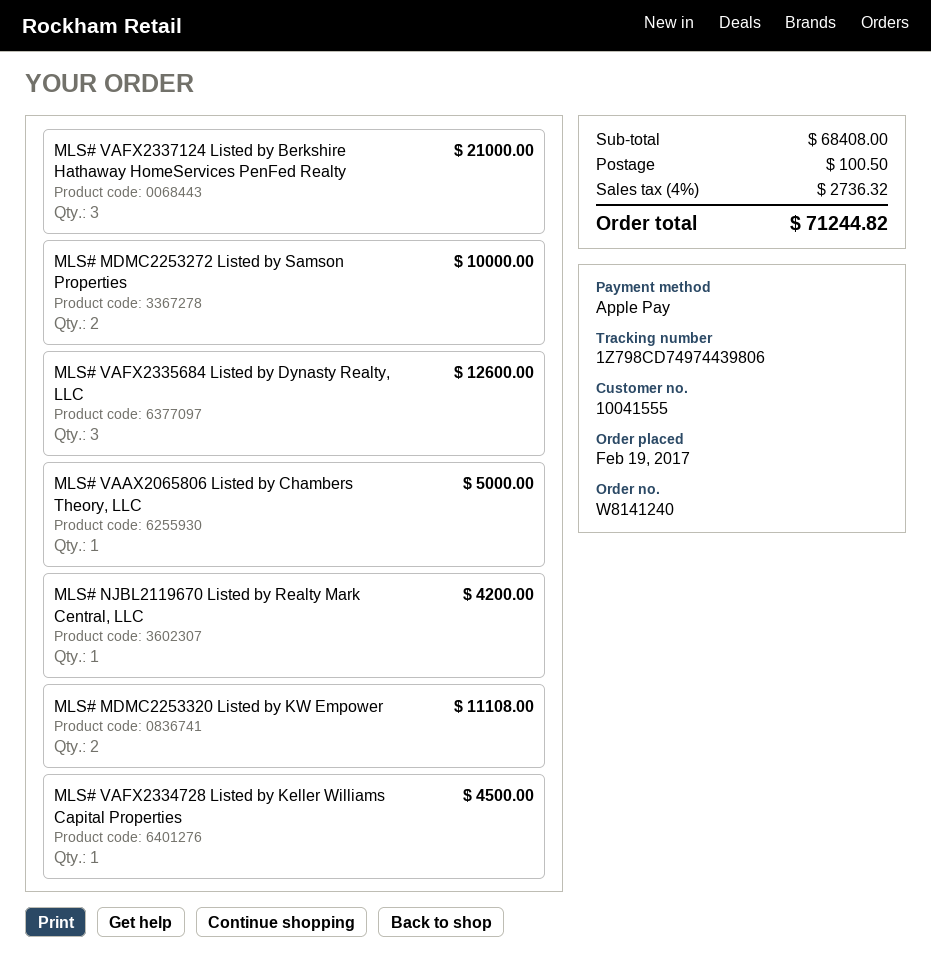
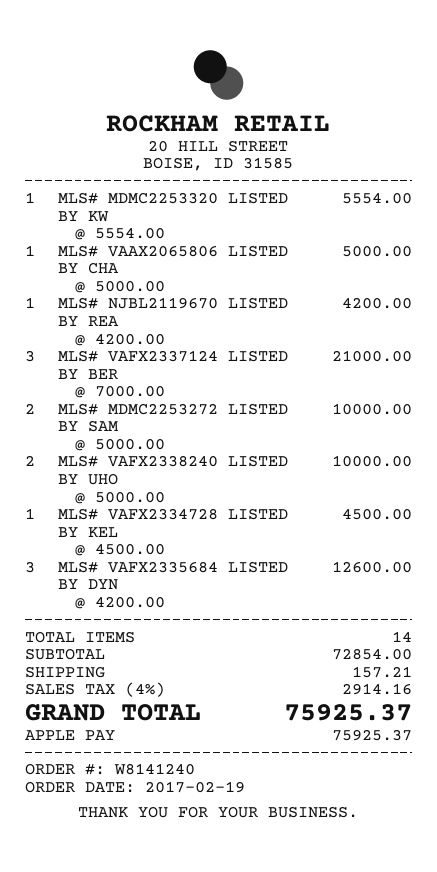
MLS# MDMC2253320 Listed by KW Empower: 2 for 11108.00 -> 1 for 5554.00
MLS# VAFX2338240 LISTED BY UHO: none -> 2 for 10000.00
subtotal: 68408.00 -> 72854.00
shipping: 100.50 -> 157.21
tax: 4% = 2736.32 -> 4% = 2914.16
total: 71244.82 -> 75925.37

